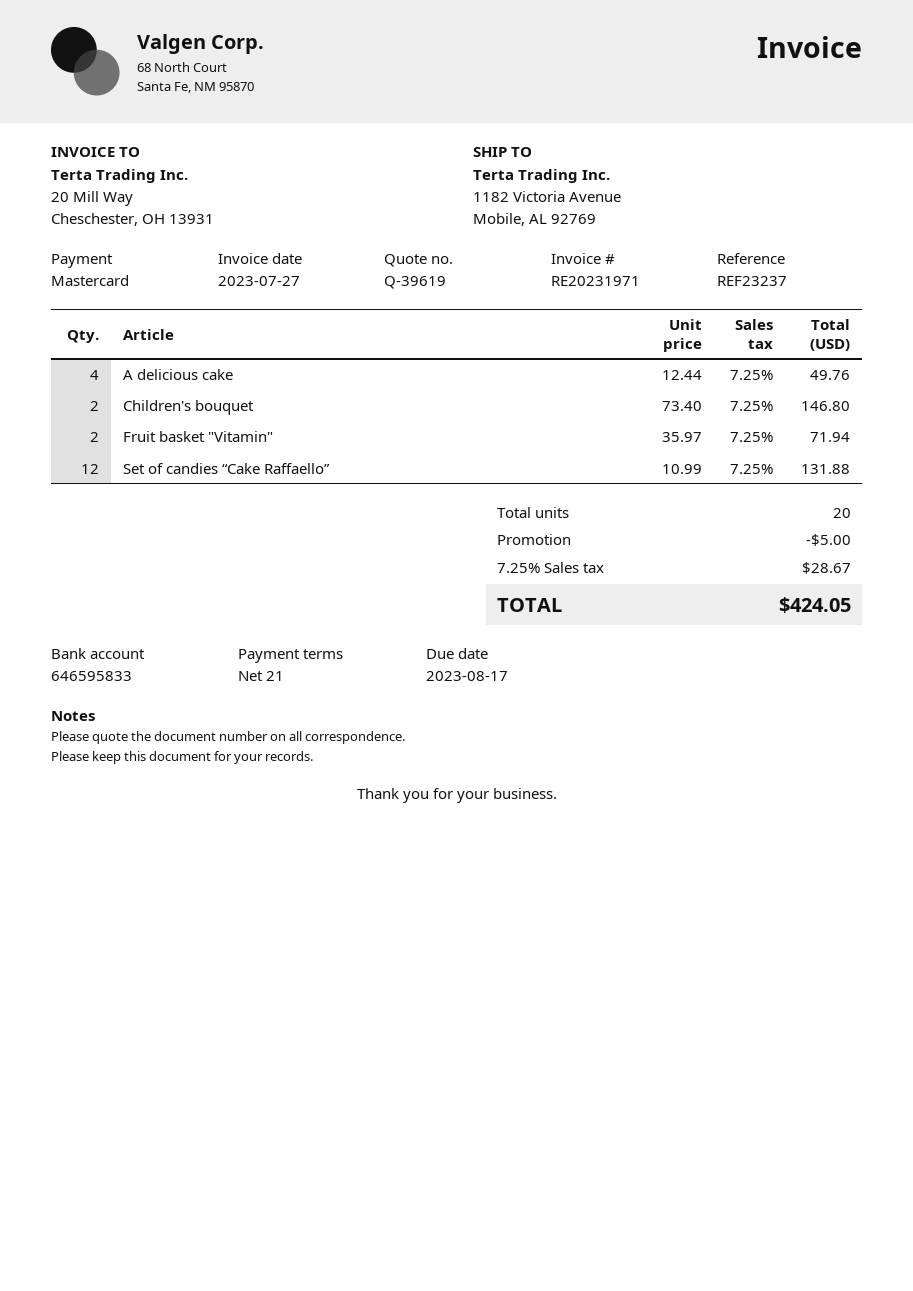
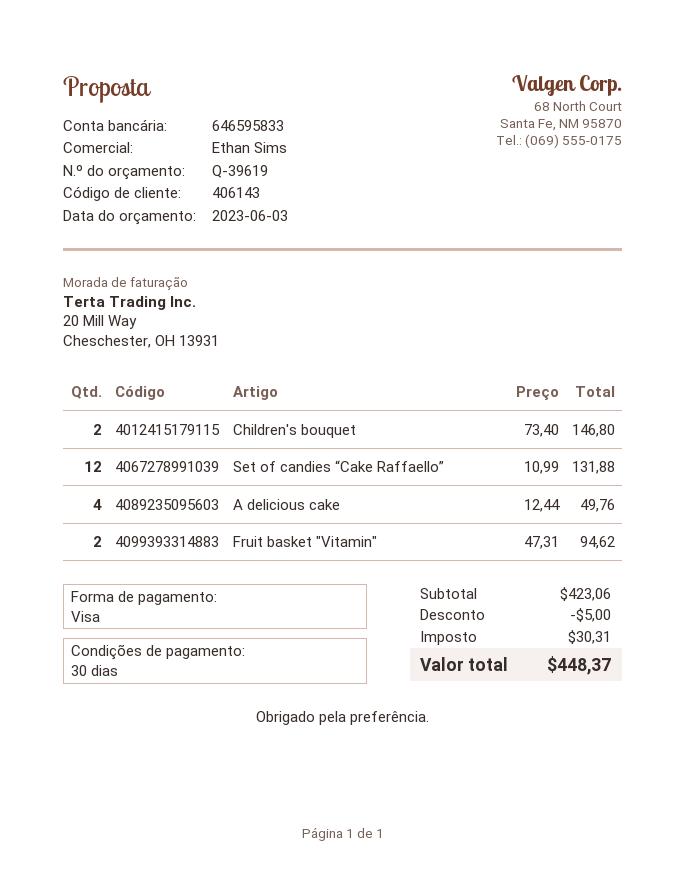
payment terms: 21 days -> 30 days
payment method: Mastercard -> Visa
Fruit basket "Vitamin": 2 x 35.97 = 71.94 -> 2 x 47.31 = 94.62
tax: 28.67 -> 30.31
total: 424.05 -> 448.37

